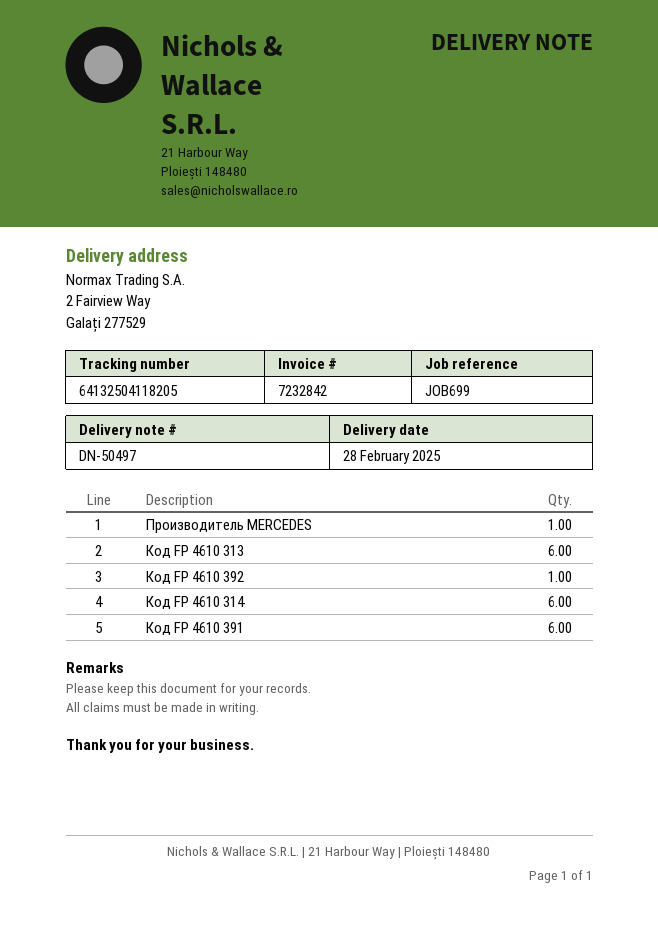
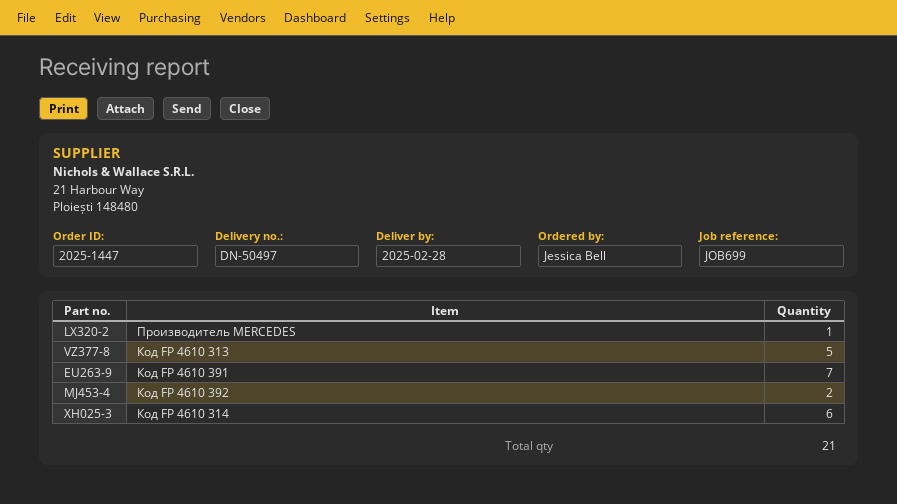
Код FP 4610 313: 6 -> 5
Код FP 4610 392: 1 -> 2
Код FP 4610 391: 6 -> 7

